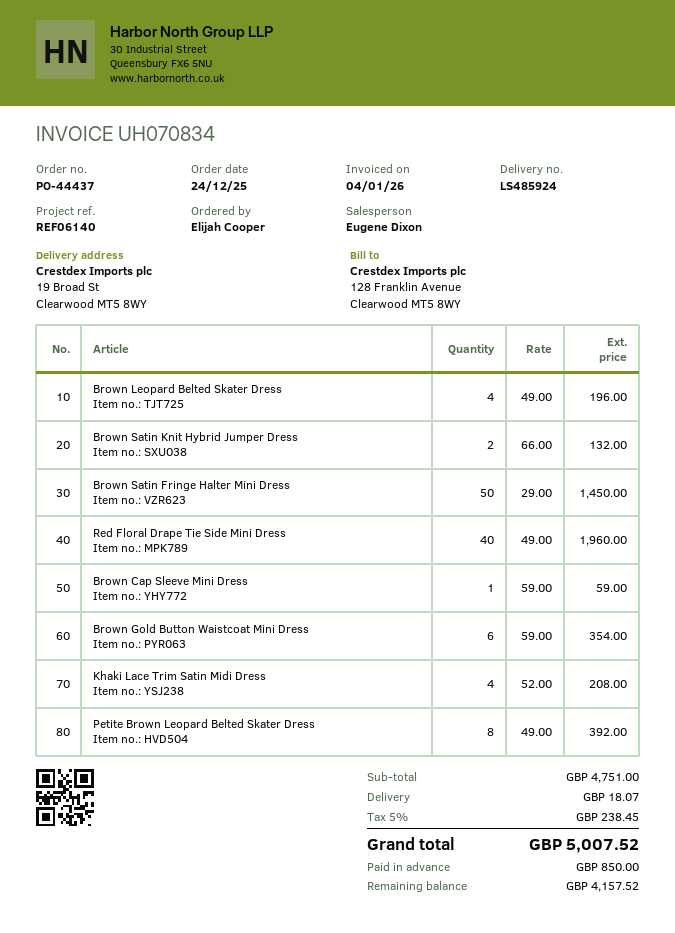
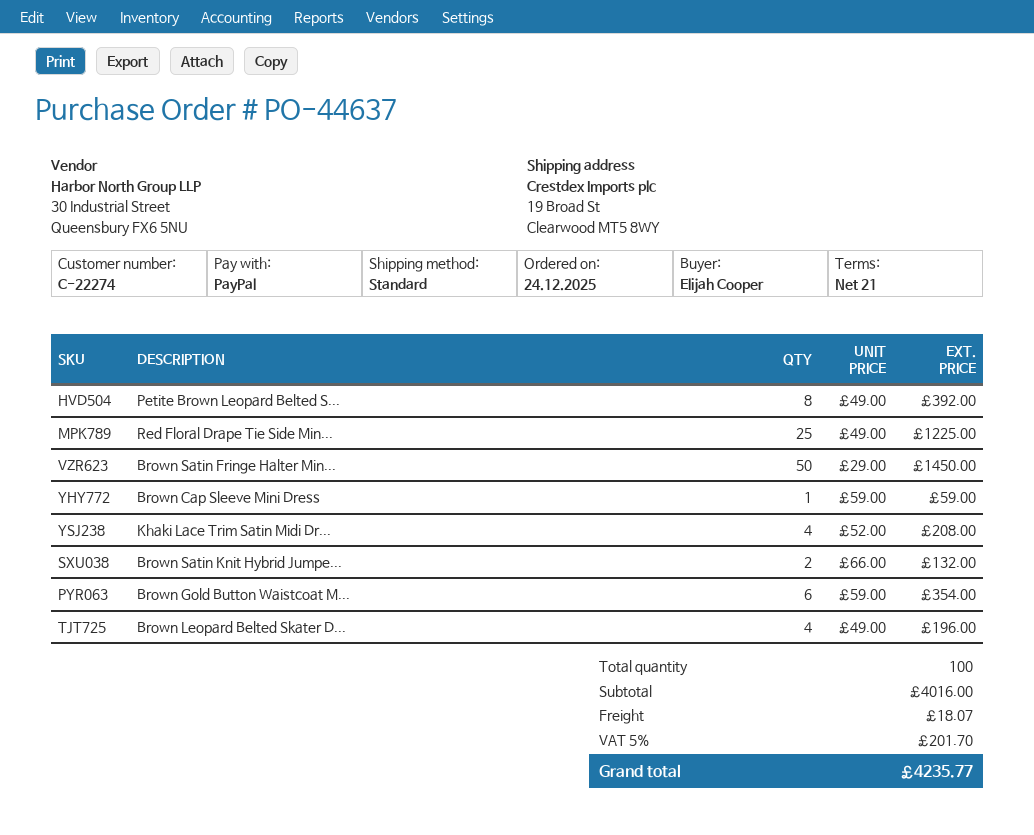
order number: PO-44437 -> PO-44637
Red Floral Drape Tie Side Mini Dress: 40 x 49.00 = 1960.00 -> 25 x 49.00 = 1225.00
subtotal: 4751.00 -> 4016.00
tax: 5% = 238.45 -> 5% = 201.70
total: 5007.52 -> 4235.77

